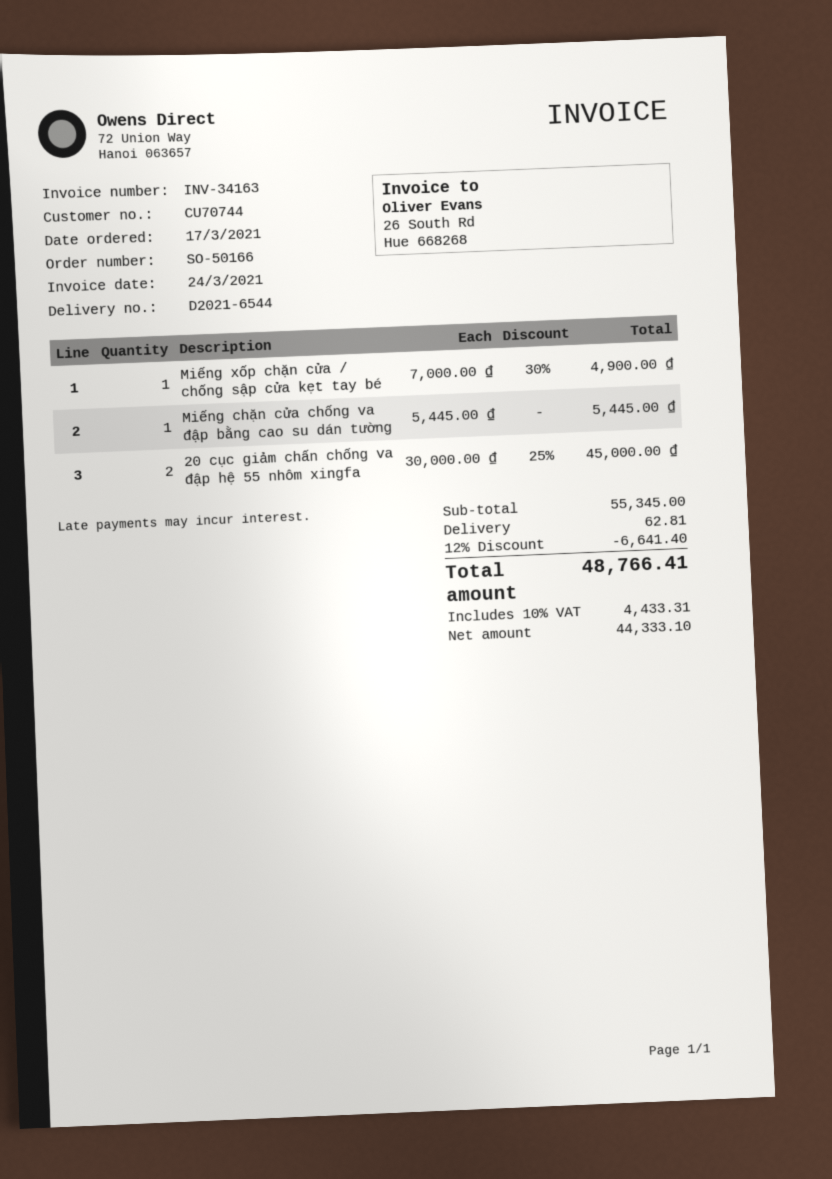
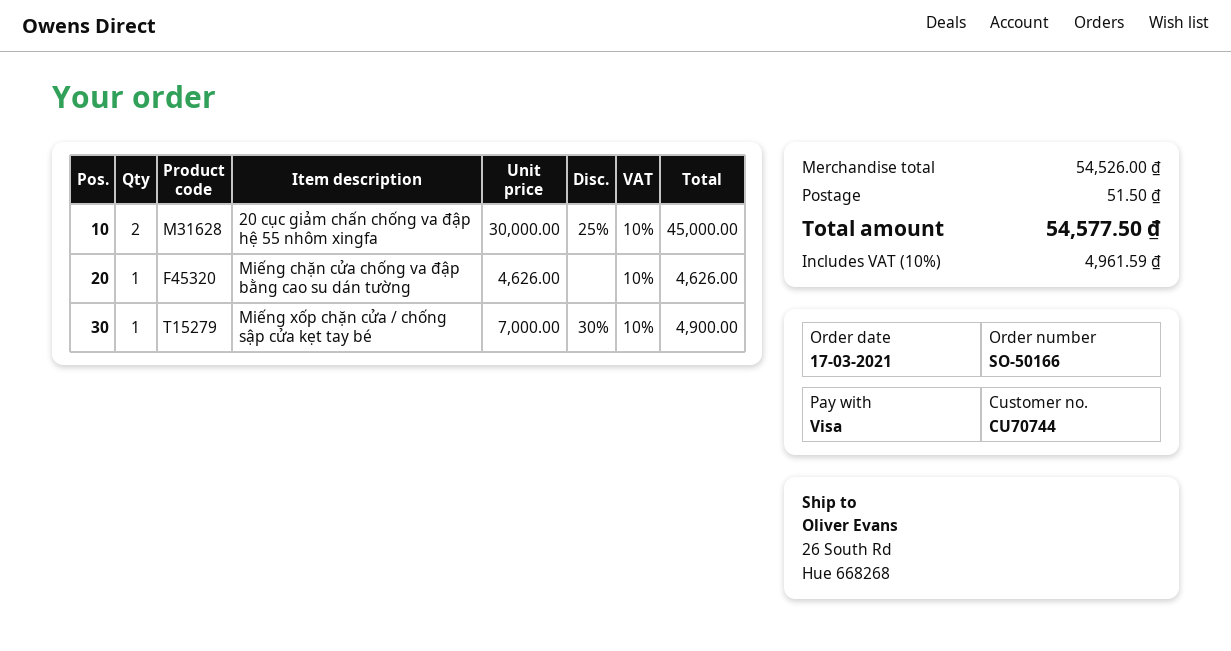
Miếng chặn cửa chống va đập bằng cao su dán tường: 1 x 5445.00 = 5445.00 -> 1 x 4626.00 = 4626.00
subtotal: 55345.00 -> 54526.00
discount: 12% = 6641.40 -> none
shipping: 62.81 -> 51.50
tax: 10% = 4433.31 -> 10% = 4961.59
total: 48766.41 -> 54577.50

